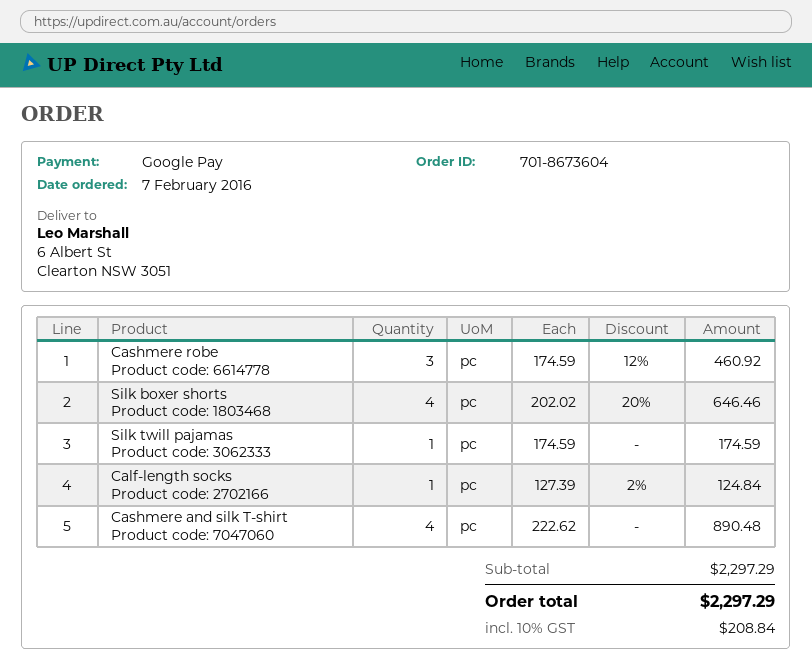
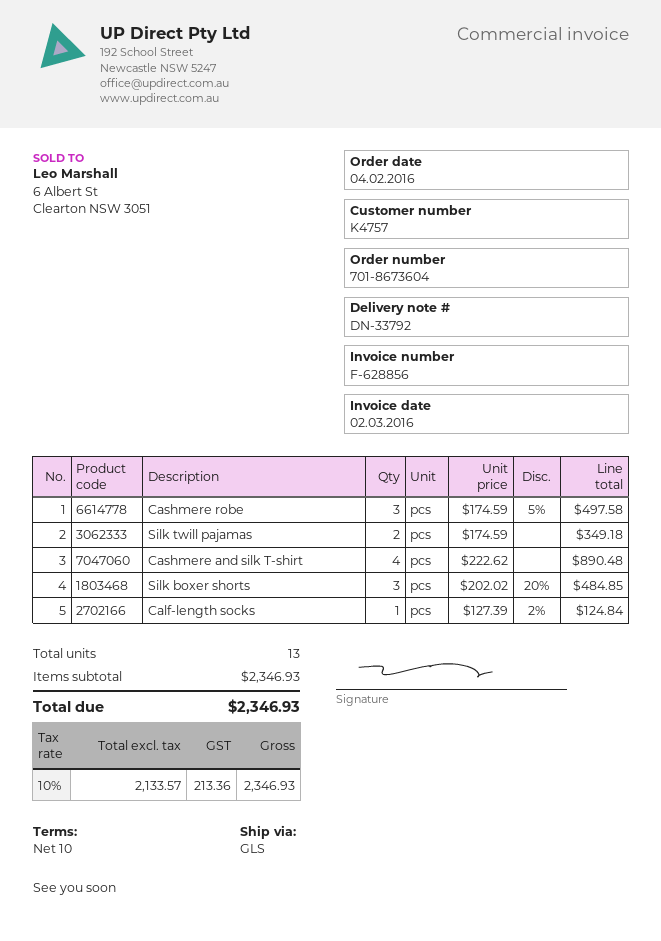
order date: 2016-02-07 -> 2016-02-04
Cashmere robe: 3 x 174.59 - 12% = 460.92 -> 3 x 174.59 - 5% = 497.58
Silk boxer shorts: 4 x 202.02 - 20% = 646.46 -> 3 x 202.02 - 20% = 484.85
Silk twill pajamas: 1 x 174.59 = 174.59 -> 2 x 174.59 = 349.18
subtotal: 2297.29 -> 2346.93
tax: 10% = 208.84 -> 10% = 213.36
total: 2297.29 -> 2346.93

